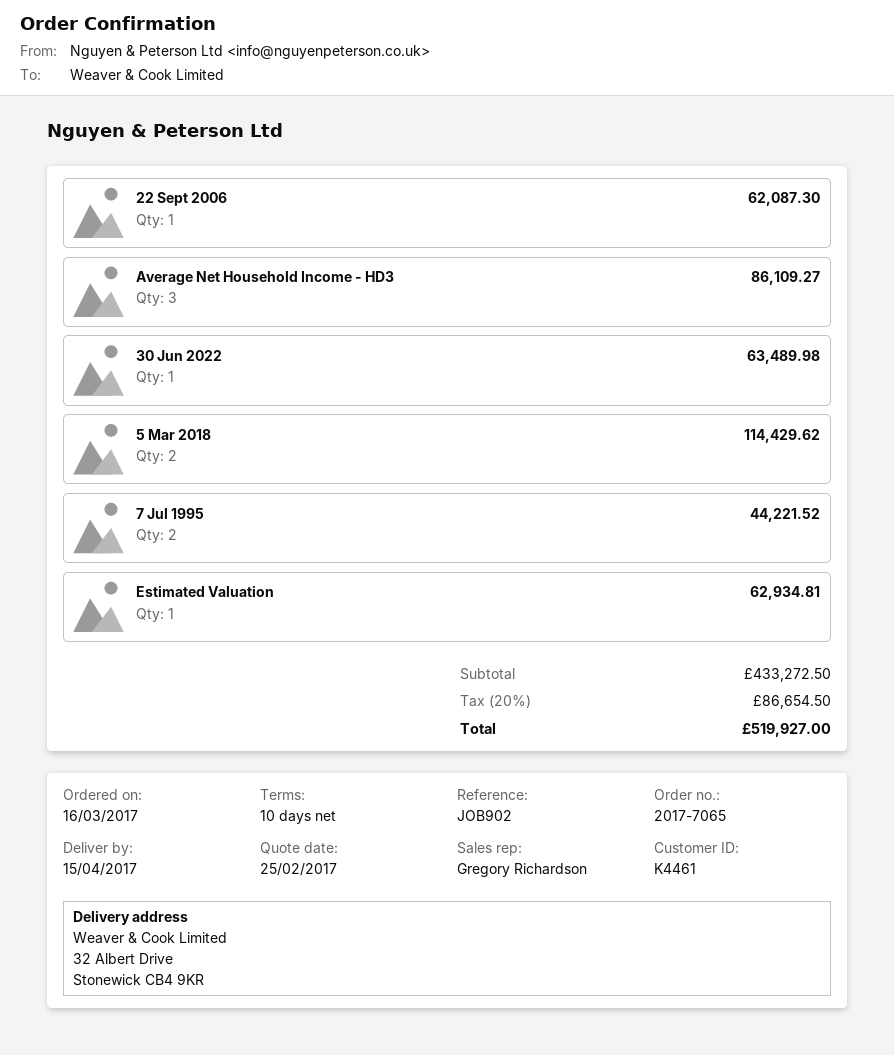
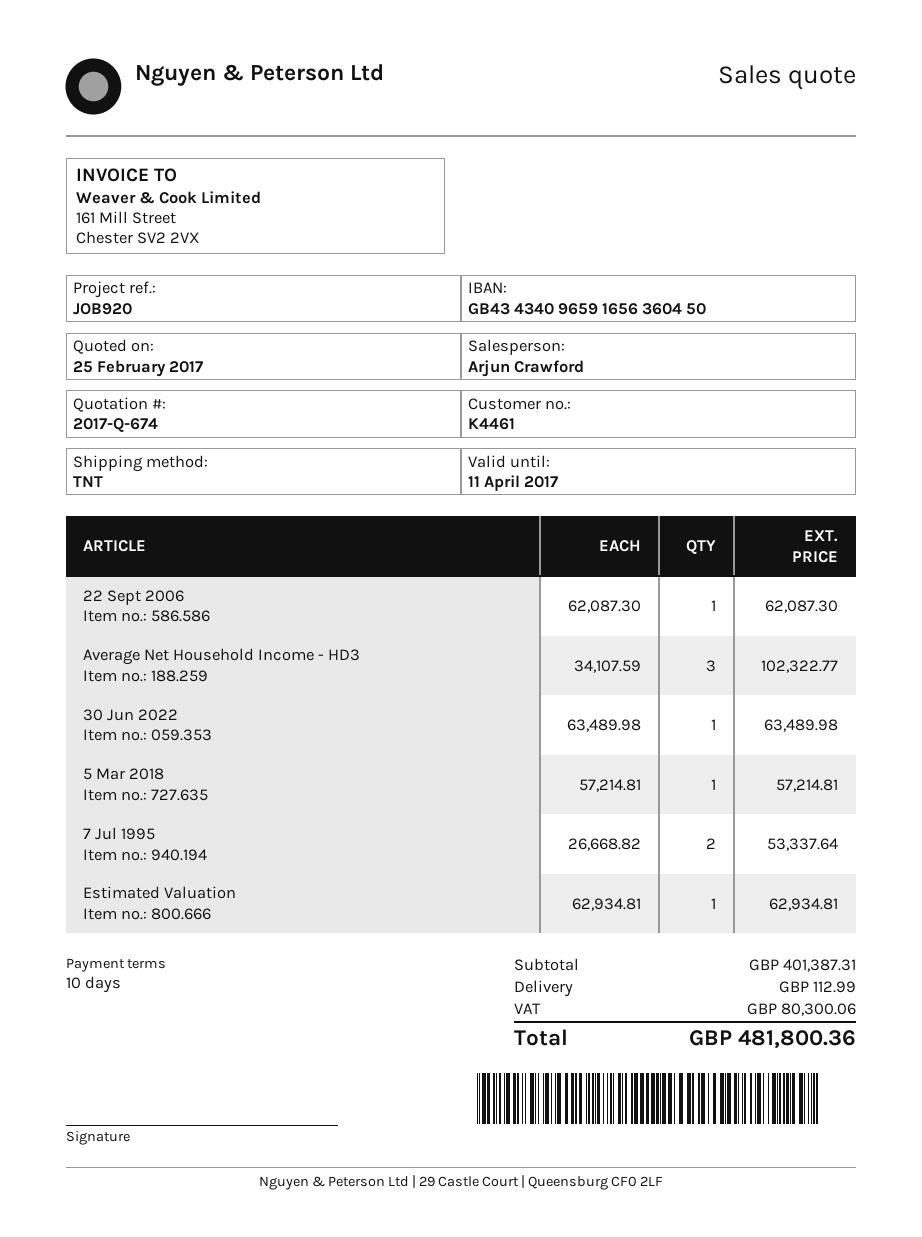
reference: JOB902 -> JOB920
sales rep: Gregory Richardson -> Arjun Crawford
Average Net Household Income - HD3: 3 for 86109.27 -> 3 for 102322.77
5 Mar 2018: 2 for 114429.62 -> 1 for 57214.81
7 Jul 1995: 2 for 44221.52 -> 2 for 53337.64
subtotal: 433272.50 -> 401387.31
shipping: none -> 112.99
tax: 86654.50 -> 80300.06
total: 519927.00 -> 481800.36

